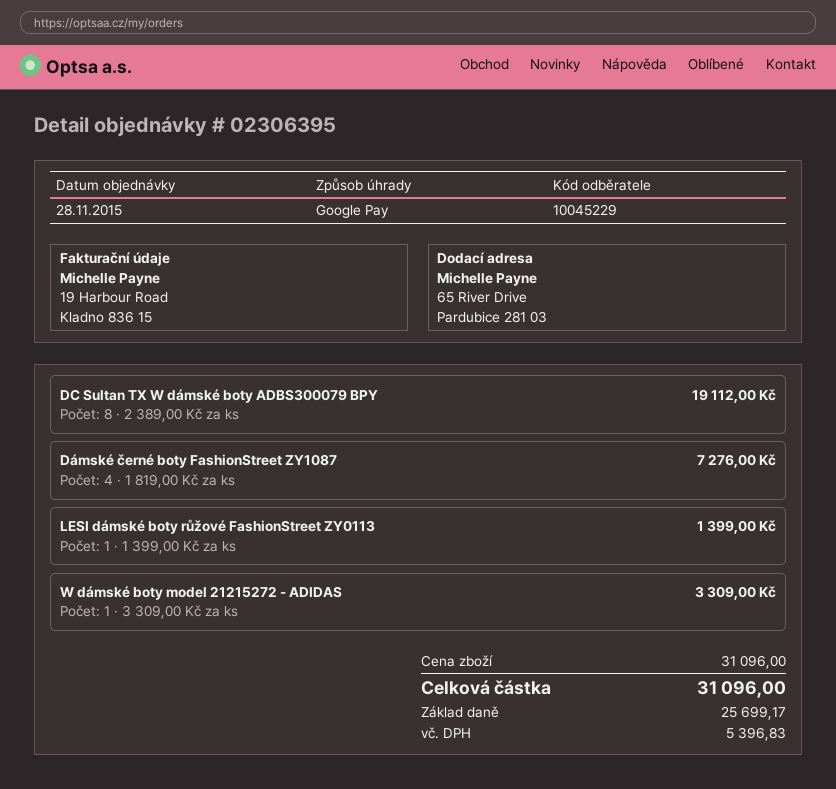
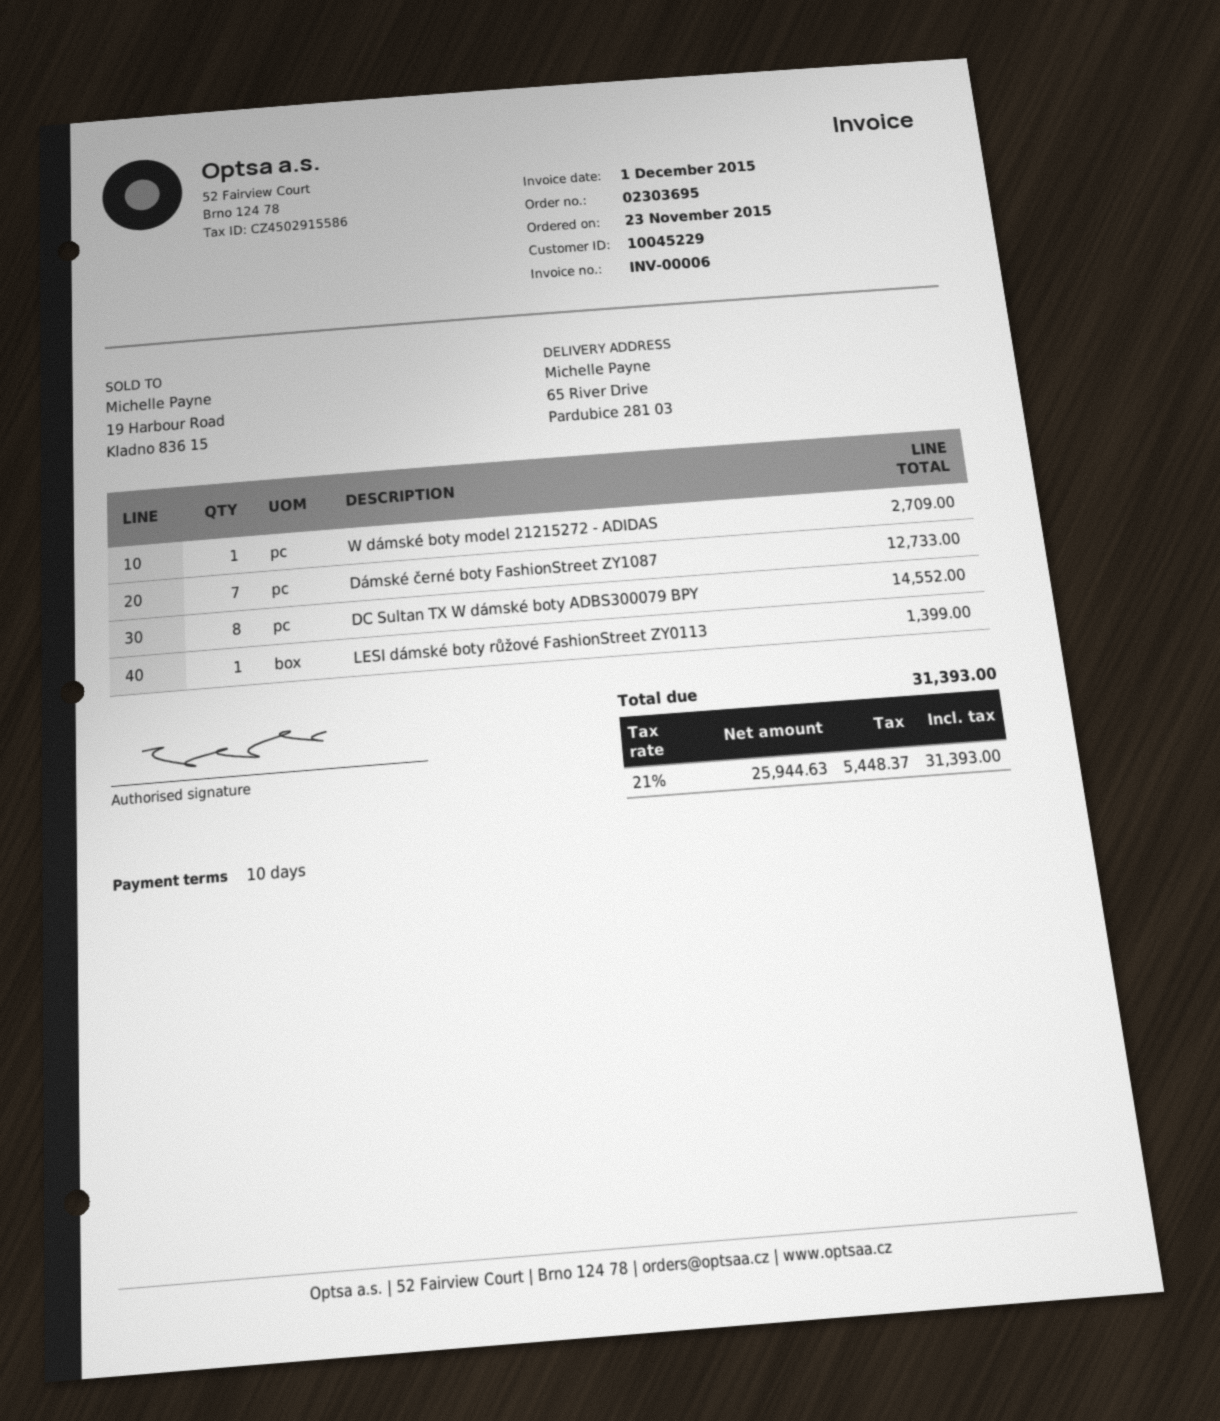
order number: 02306395 -> 02303695
order date: 2015-11-28 -> 2015-11-23
DC Sultan TX W dámské boty ADBS300079 BPY: 8 for 19112.00 -> 8 for 14552.00
Dámské černé boty FashionStreet ZY1087: 4 for 7276.00 -> 7 for 12733.00
W dámské boty model 21215272 - ADIDAS: 1 for 3309.00 -> 1 for 2709.00
net: 25699.17 -> 25944.63
tax: 5396.83 -> 5448.37
total: 31096.00 -> 31393.00

